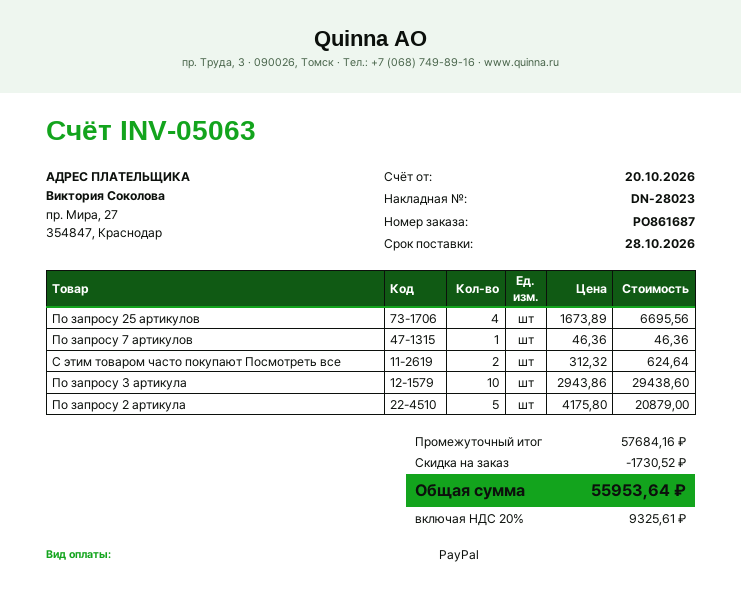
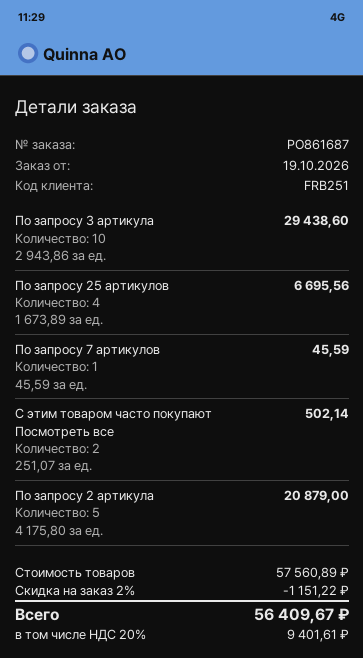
По запросу 7 артикулов: 1 x 46.36 = 46.36 -> 1 x 45.59 = 45.59
С этим товаром часто покупают Посмотреть все: 2 x 312.32 = 624.64 -> 2 x 251.07 = 502.14
subtotal: 57684.16 -> 57560.89
discount: 1730.52 -> 1151.22
tax: 20% = 9325.61 -> 20% = 9401.61
total: 55953.64 -> 56409.67

